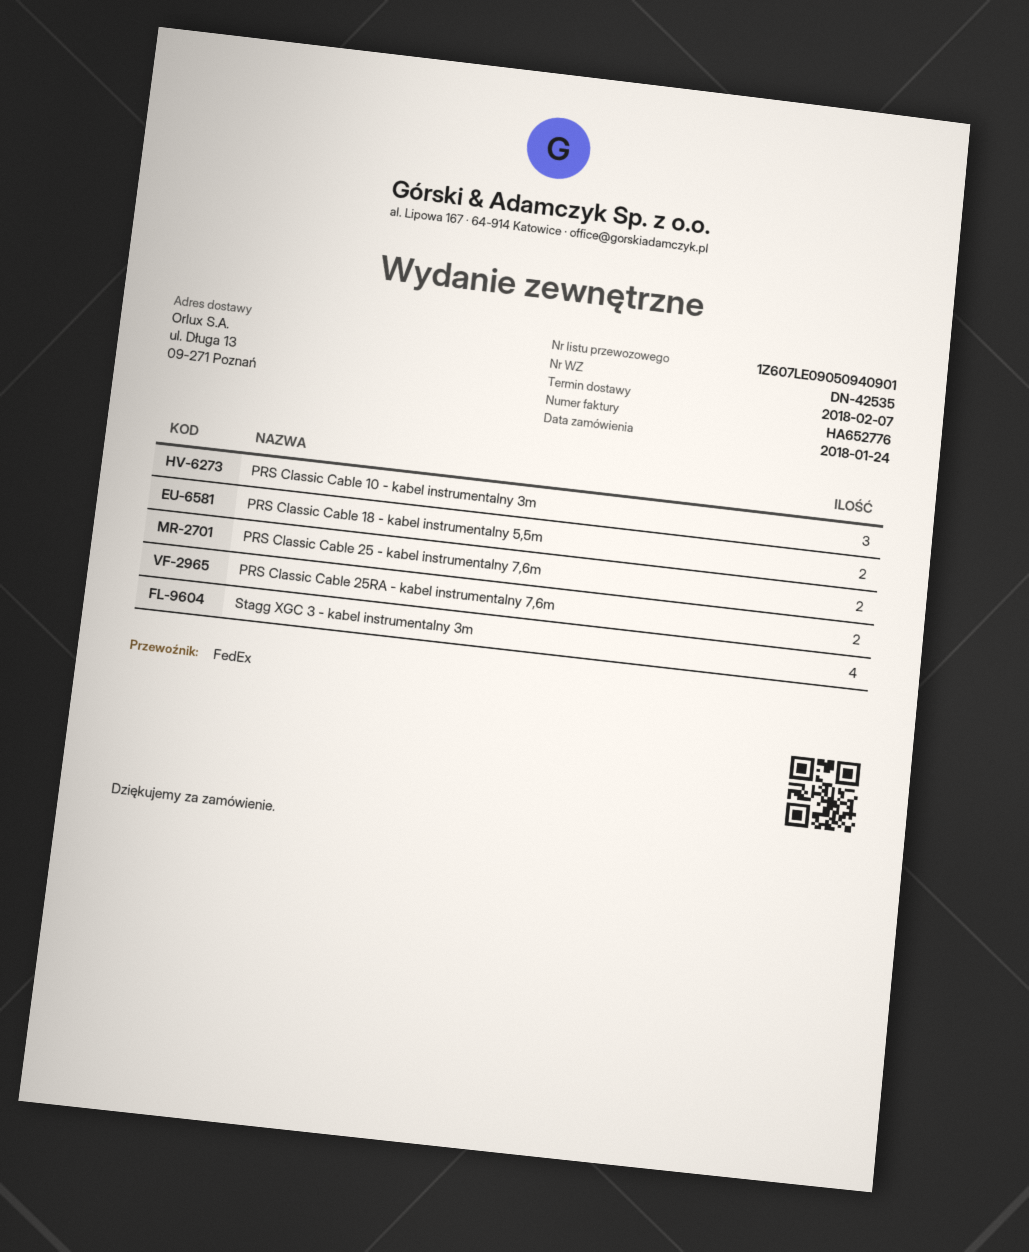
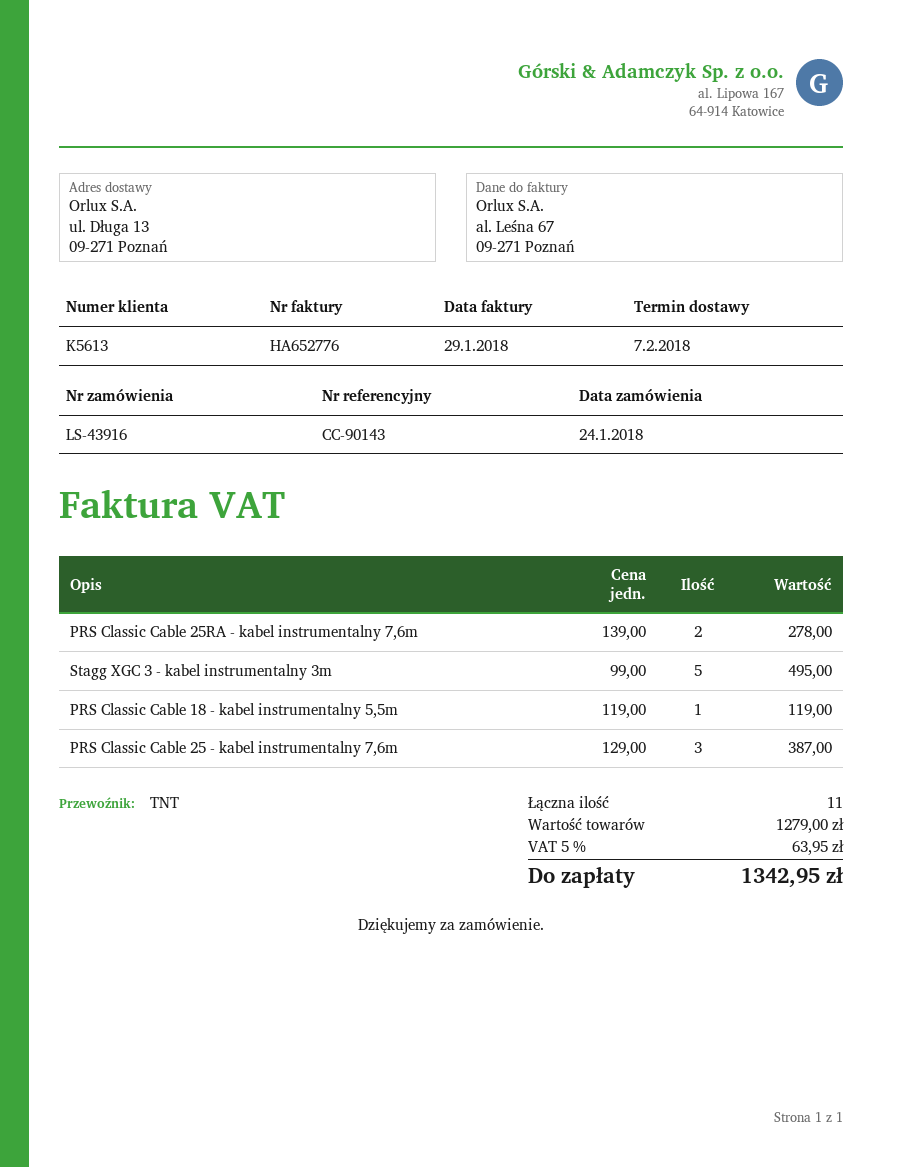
shipping method: FedEx -> TNT
PRS Classic Cable 10 - kabel instrumentalny 3m: 3 -> none
PRS Classic Cable 18 - kabel instrumentalny 5,5m: 2 -> 1
PRS Classic Cable 25 - kabel instrumentalny 7,6m: 2 -> 3
Stagg XGC 3 - kabel instrumentalny 3m: 4 -> 5

